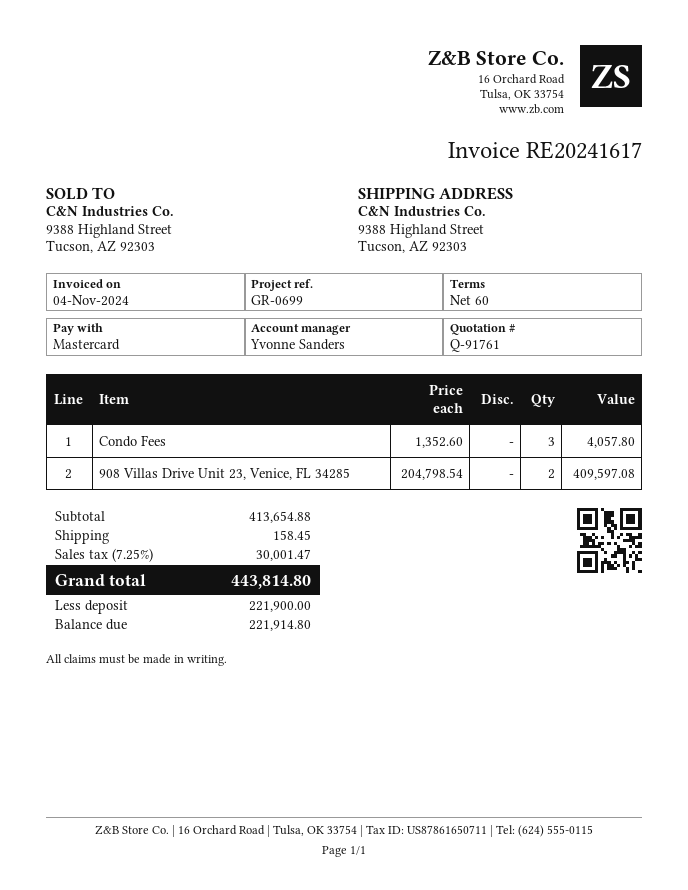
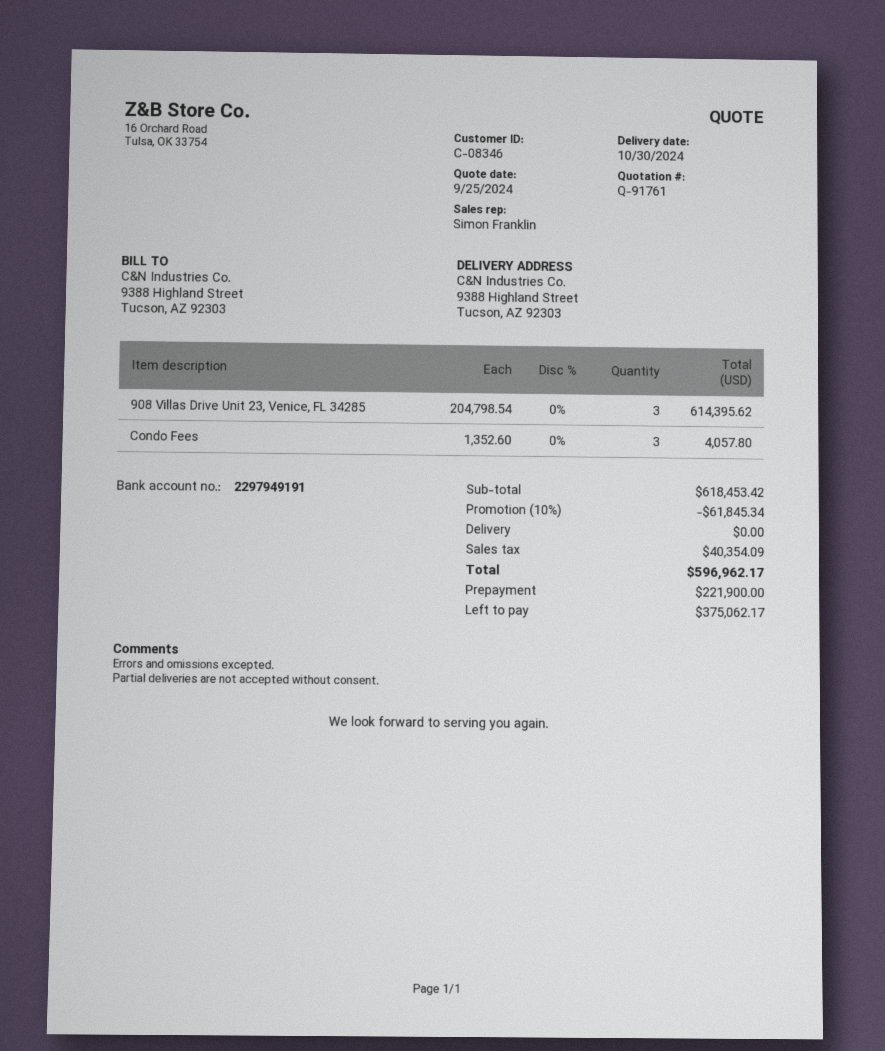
sales rep: Yvonne Sanders -> Simon Franklin
908 Villas Drive Unit 23, Venice, FL 34285: 2 x 204798.54 = 409597.08 -> 3 x 204798.54 = 614395.62
subtotal: 413654.88 -> 618453.42
discount: none -> 10% = 61845.34
shipping: 158.45 -> 0.00
tax: 30001.47 -> 40354.09
total: 443814.80 -> 596962.17
balance: 221914.80 -> 375062.17

